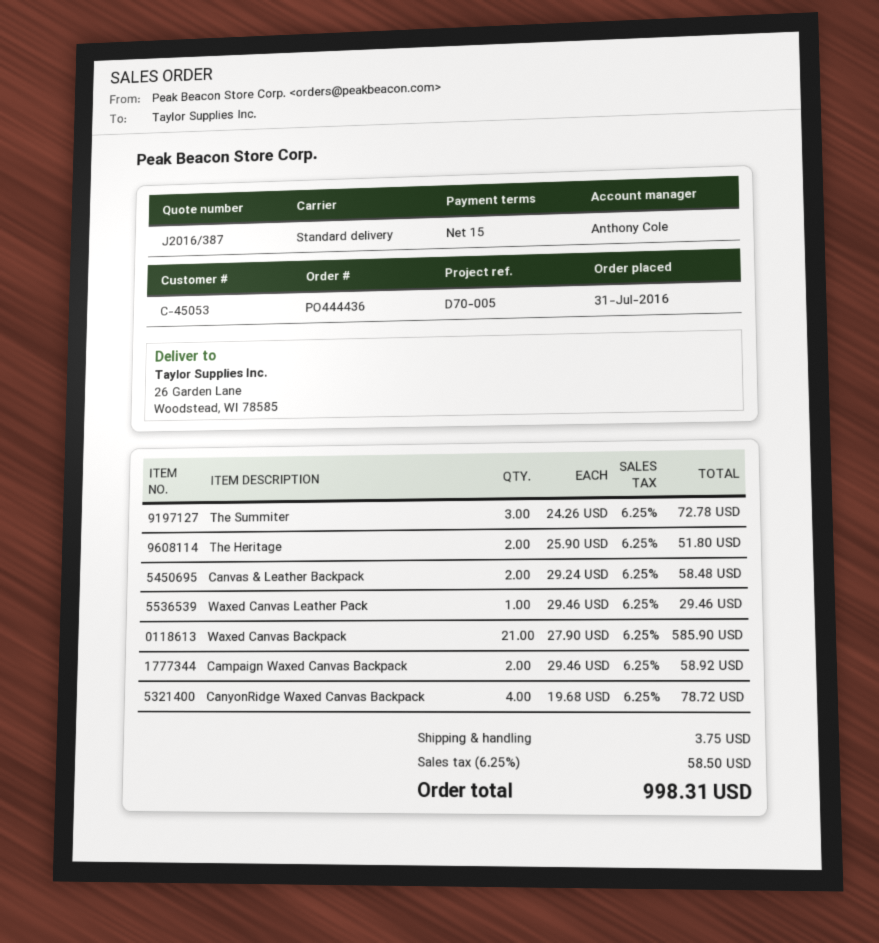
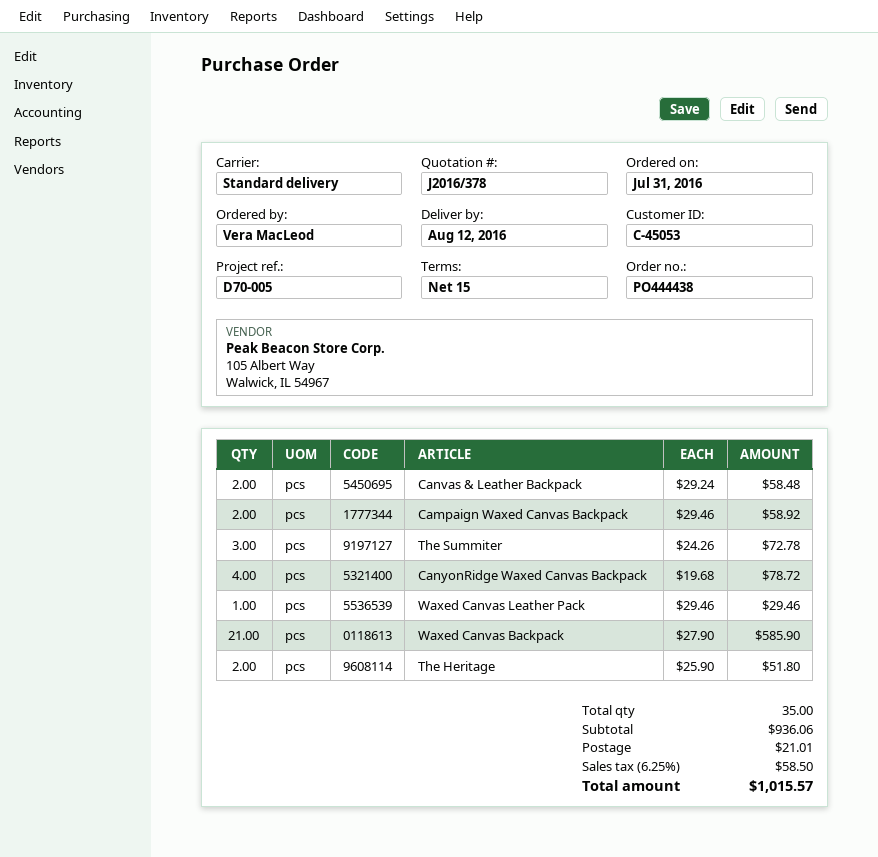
quote number: J2016/387 -> J2016/378
order number: PO444436 -> PO444438
shipping: 3.75 -> 21.01
total: 998.31 -> 1015.57

